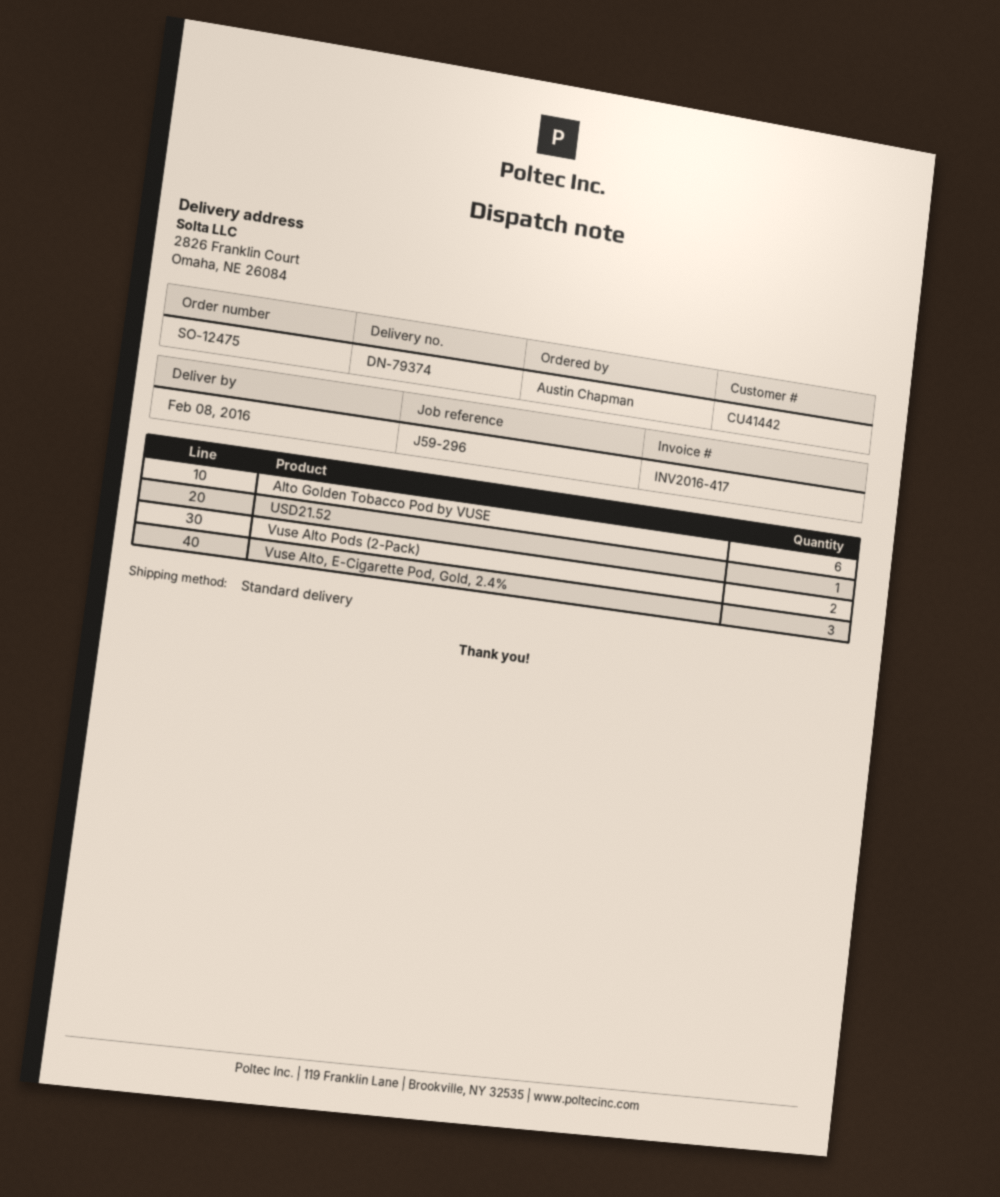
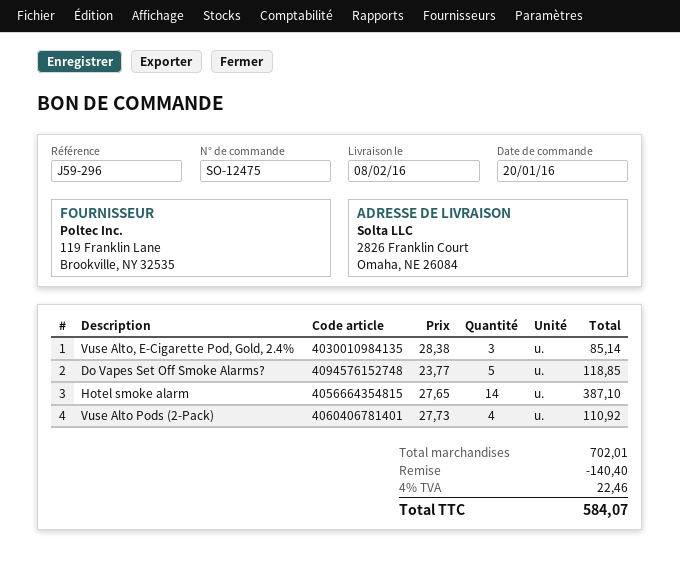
Alto Golden Tobacco Pod by VUSE: 6 -> none
USD21.52: 1 -> none
Vuse Alto Pods (2-Pack): 2 -> 4
Do Vapes Set Off Smoke Alarms?: none -> 5
Hotel smoke alarm: none -> 14

